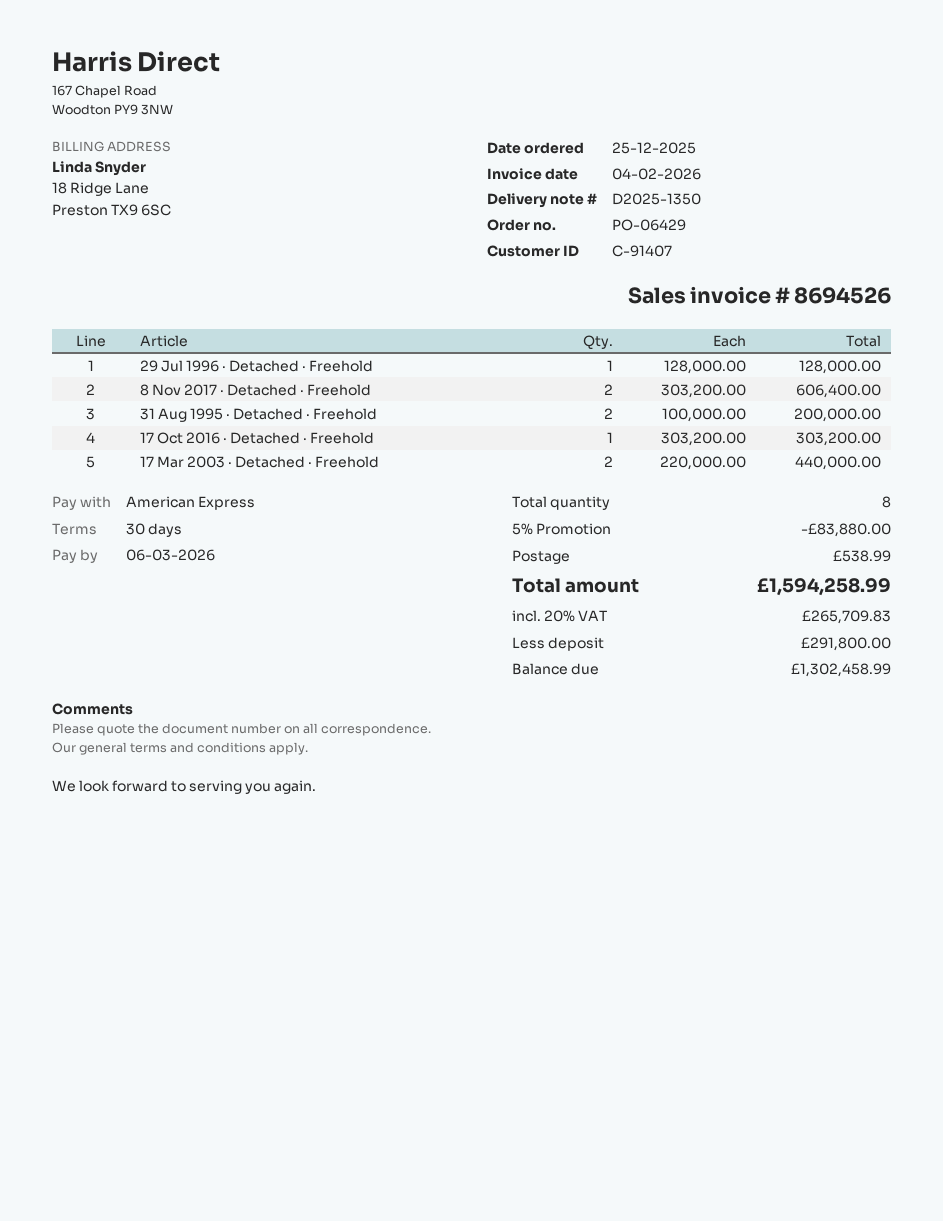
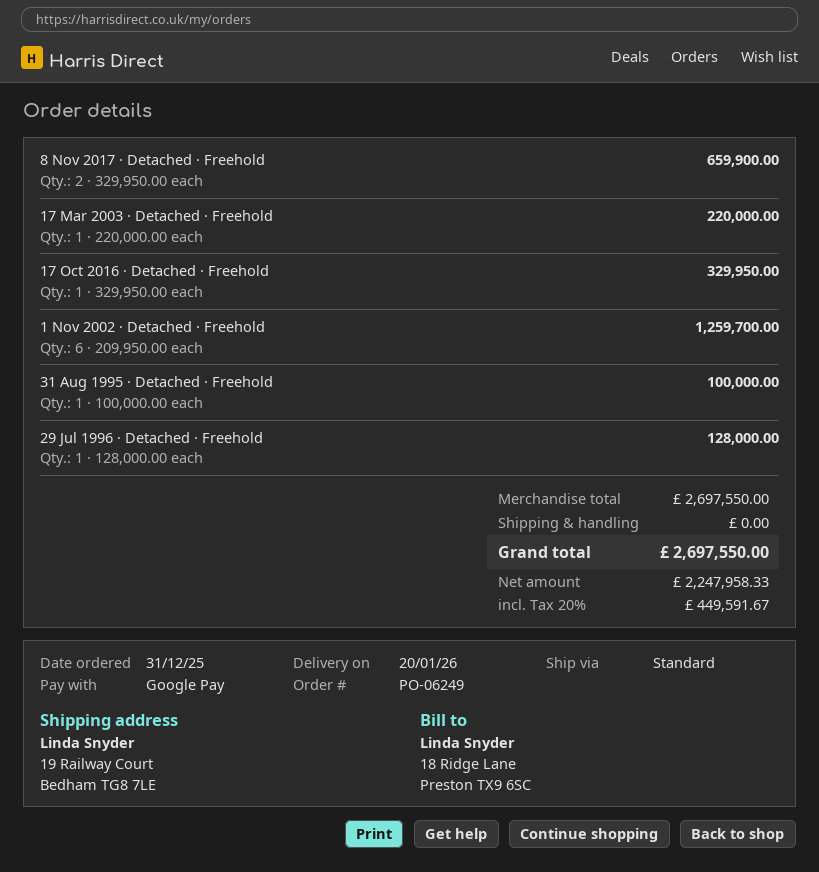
order number: PO-06429 -> PO-06249
order date: 2025-12-25 -> 2025-12-31
payment method: American Express -> Google Pay
8 Nov 2017 · Detached · Freehold: 2 x 303200.00 = 606400.00 -> 2 x 329950.00 = 659900.00
31 Aug 1995 · Detached · Freehold: 2 x 100000.00 = 200000.00 -> 1 x 100000.00 = 100000.00
17 Oct 2016 · Detached · Freehold: 1 x 303200.00 = 303200.00 -> 1 x 329950.00 = 329950.00
17 Mar 2003 · Detached · Freehold: 2 x 220000.00 = 440000.00 -> 1 x 220000.00 = 220000.00
1 Nov 2002 · Detached · Freehold: none -> 6 x 209950.00 = 1259700.00
discount: 5% = 83880.00 -> none
shipping: 538.99 -> 0.00
tax: 20% = 265709.83 -> 20% = 449591.67
total: 1594258.99 -> 2697550.00

